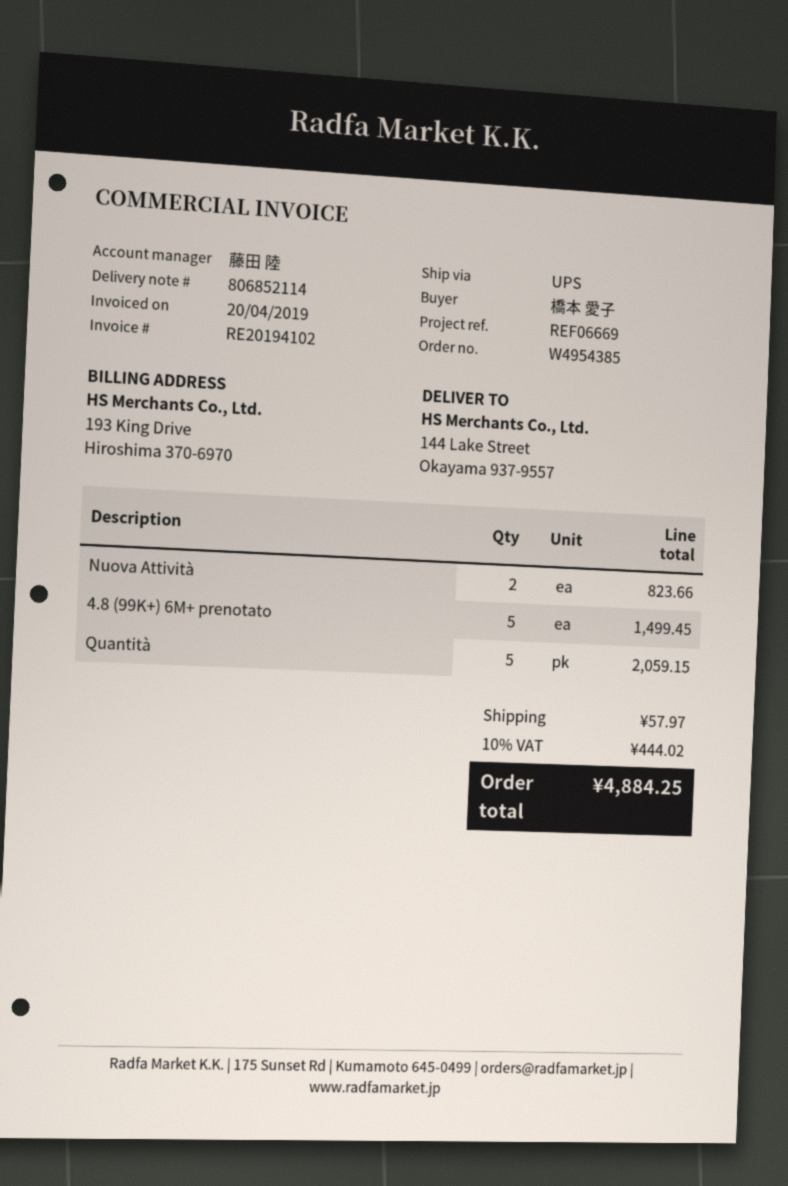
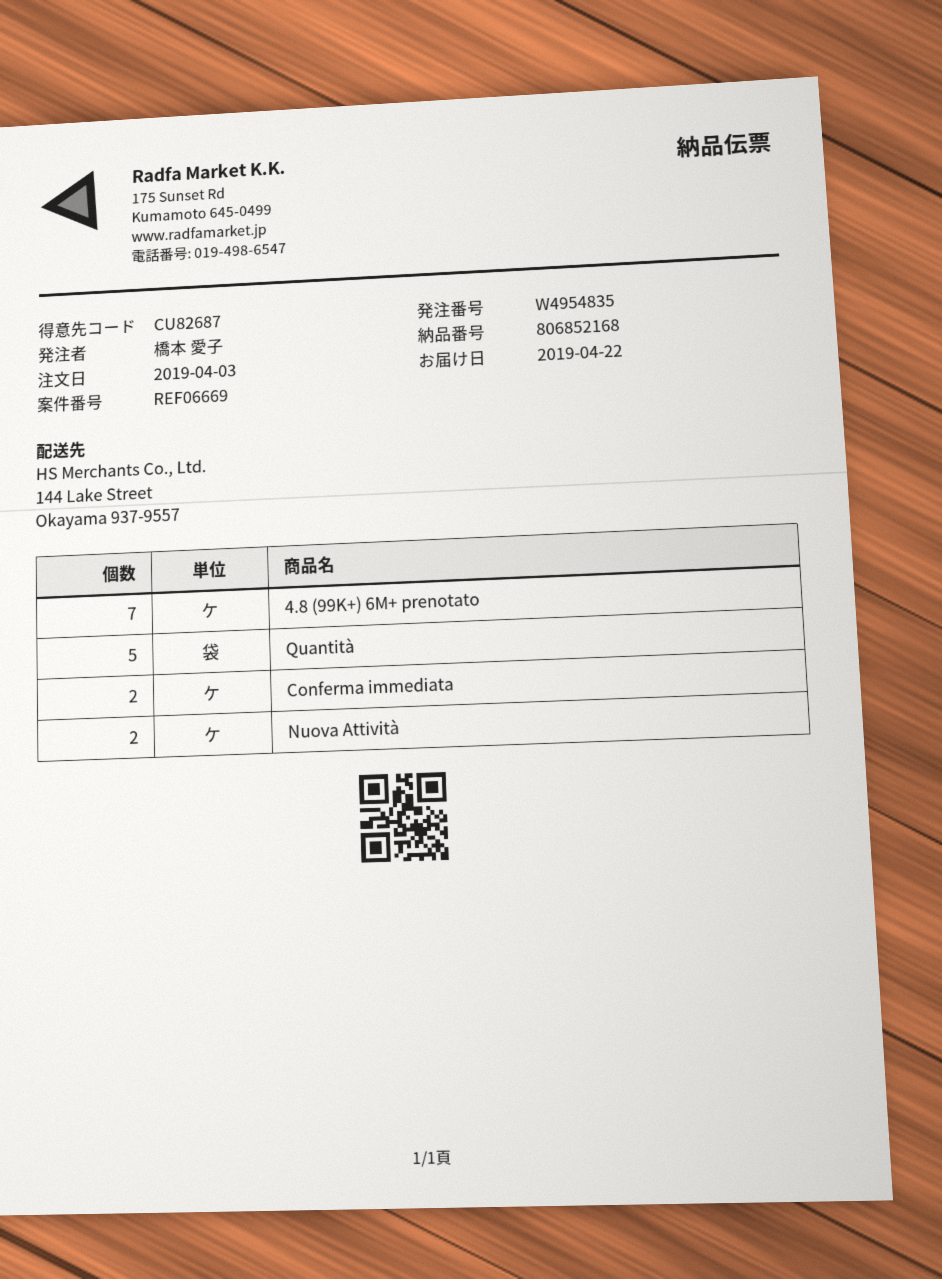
order number: W4954385 -> W4954835
delivery note number: 806852114 -> 806852168
4.8 (99K+) 6M+ prenotato: 5 -> 7
Conferma immediata: none -> 2

